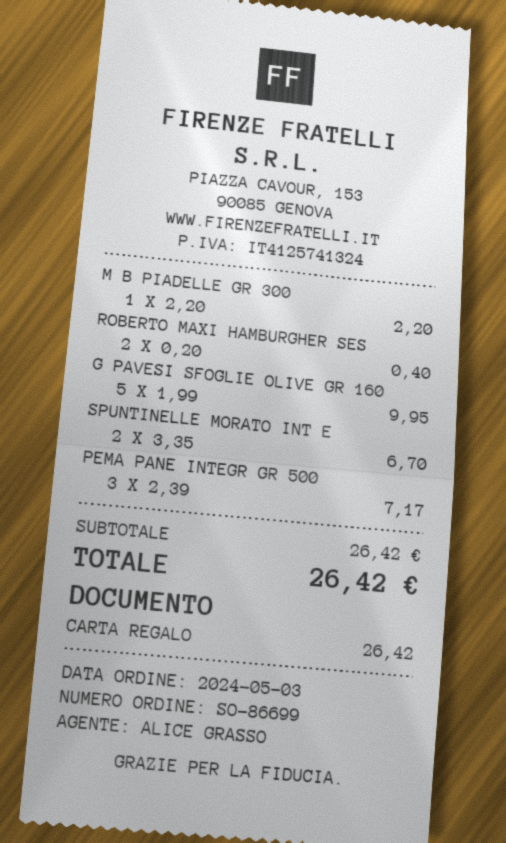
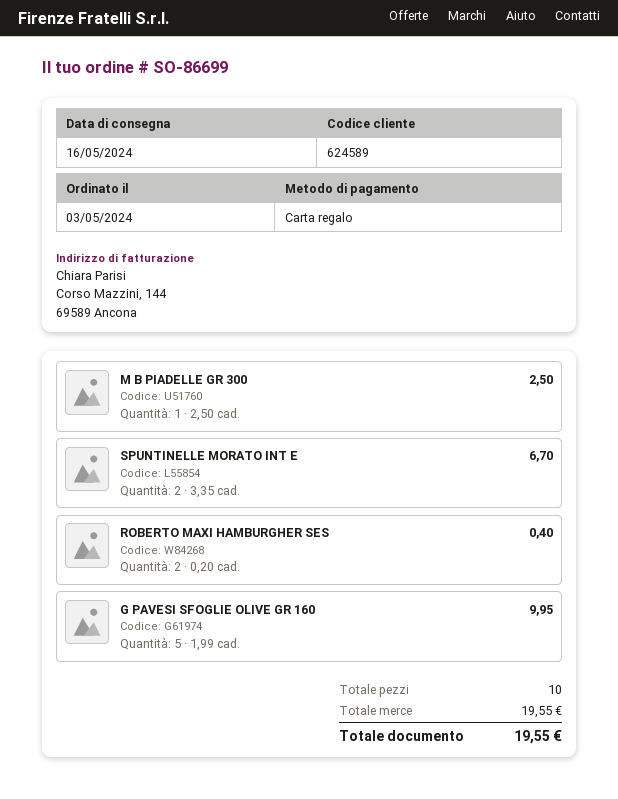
M B PIADELLE GR 300: 1 x 2.20 = 2.20 -> 1 x 2.50 = 2.50
PEMA PANE INTEGR GR 500: 3 x 2.39 = 7.17 -> none
subtotal: 26.42 -> 19.55
total: 26.42 -> 19.55

